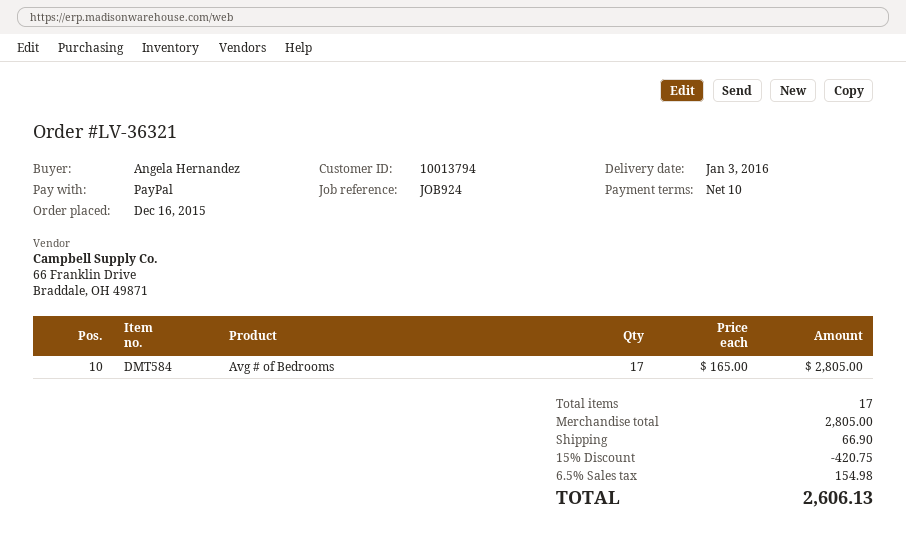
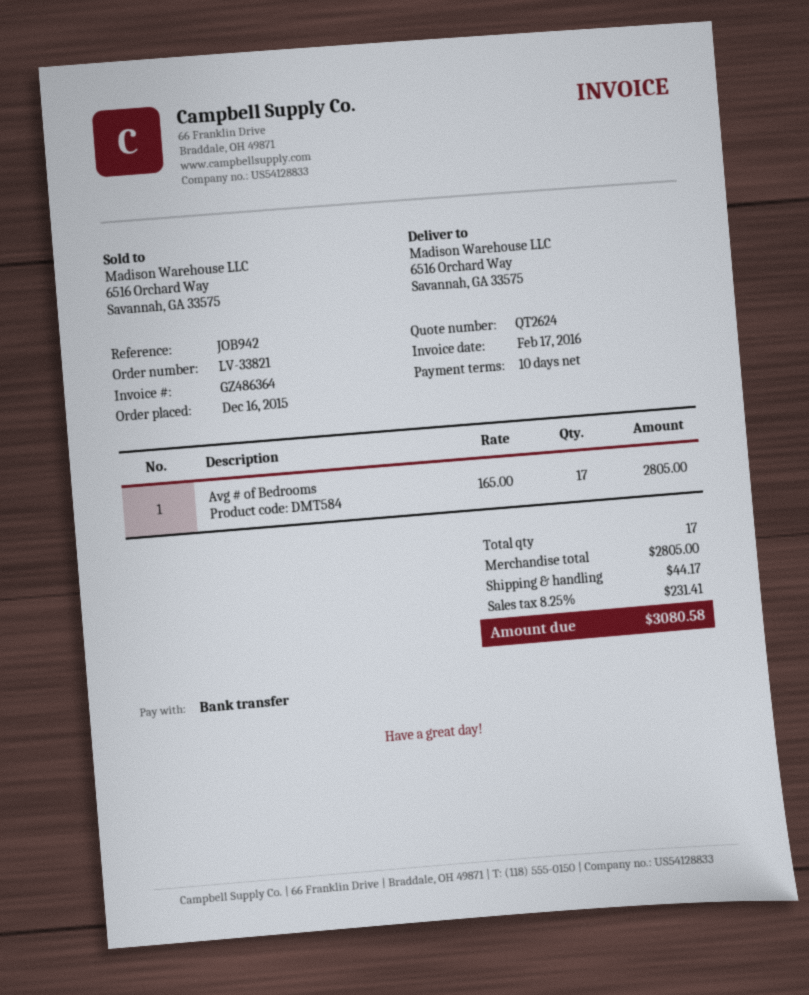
order number: LV-36321 -> LV-33821
reference: JOB924 -> JOB942
payment method: PayPal -> bank transfer
discount: 15% = 420.75 -> none
shipping: 66.90 -> 44.17
tax: 6.5% = 154.98 -> 8.25% = 231.41
total: 2606.13 -> 3080.58

